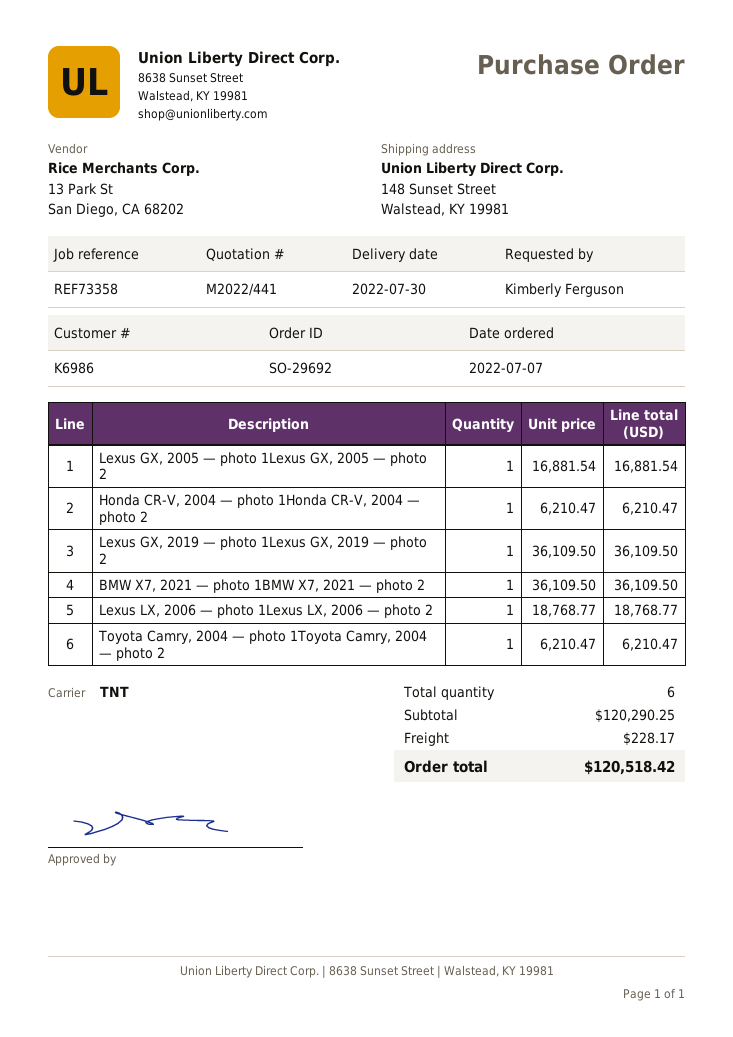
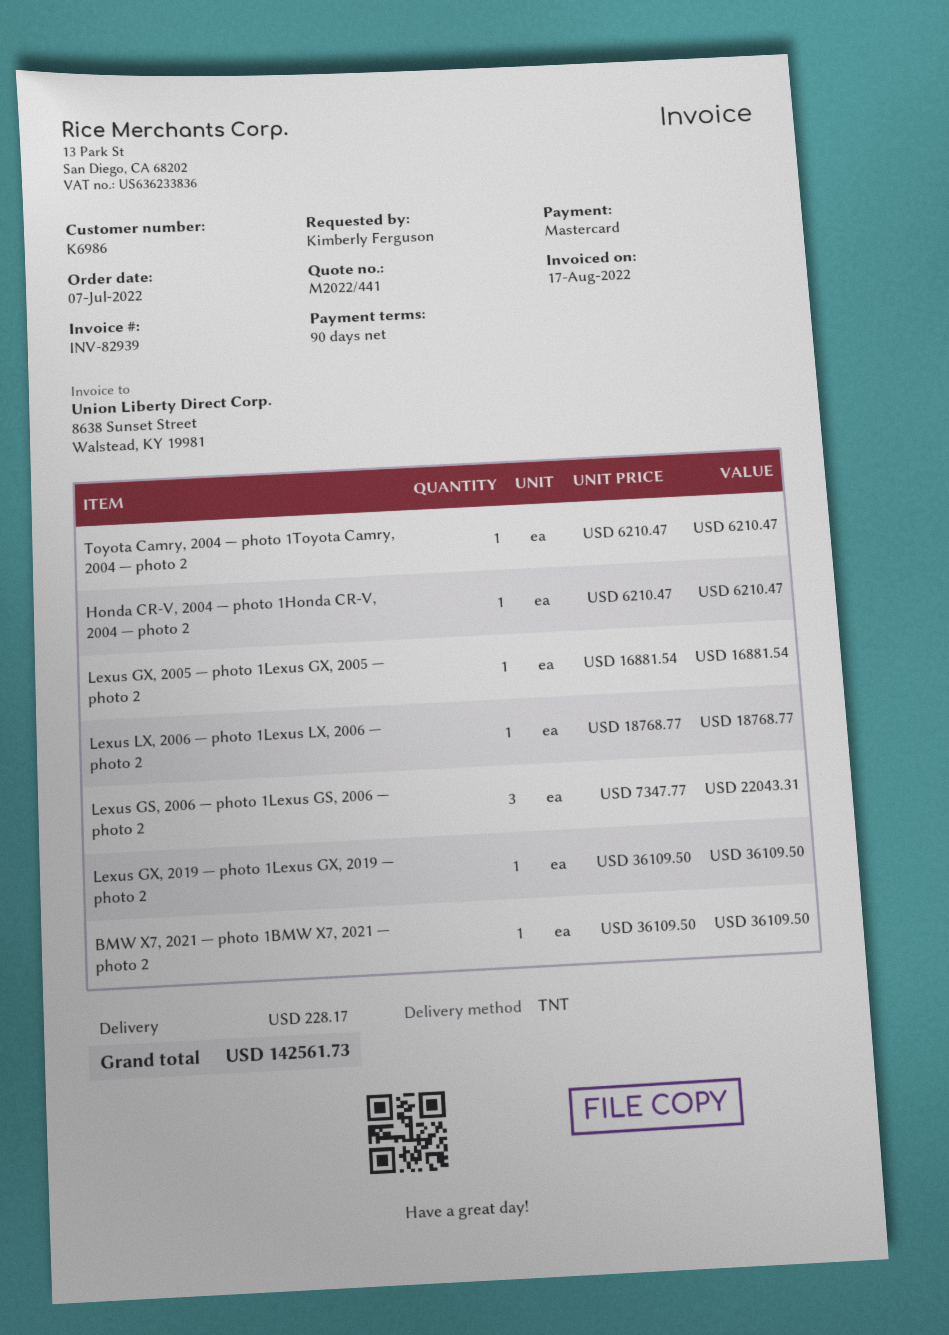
Lexus GS, 2006 — photo 1Lexus GS, 2006 — photo 2: none -> 3 x 7347.77 = 22043.31
total: 120518.42 -> 142561.73

